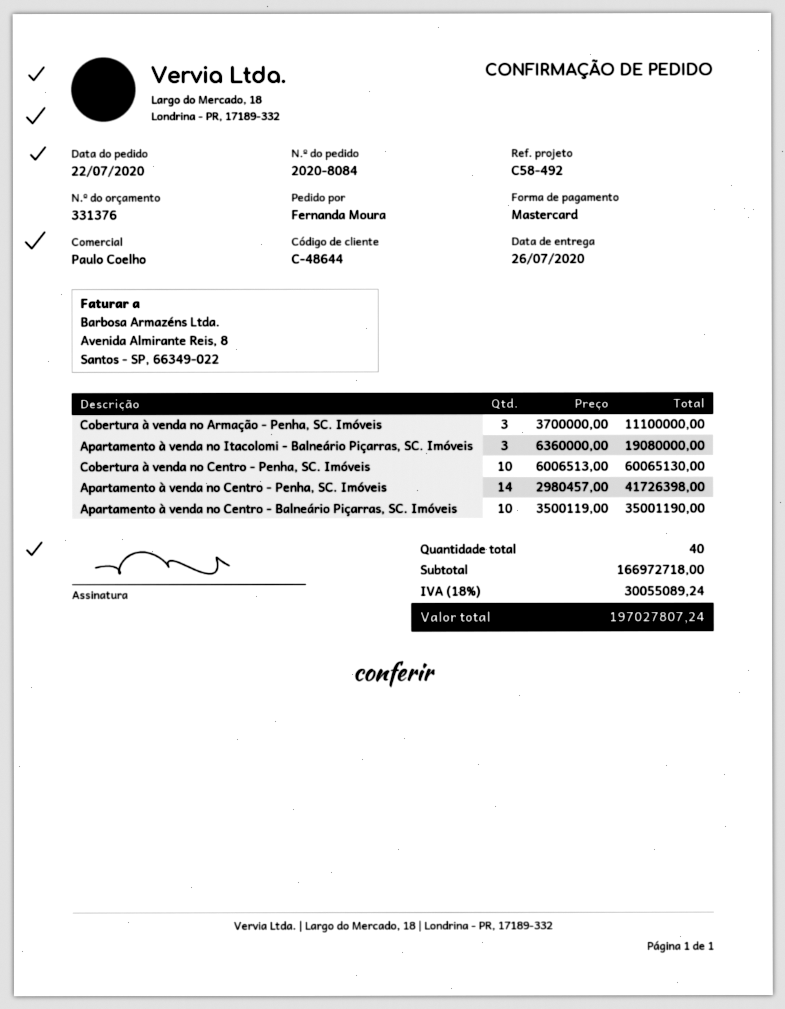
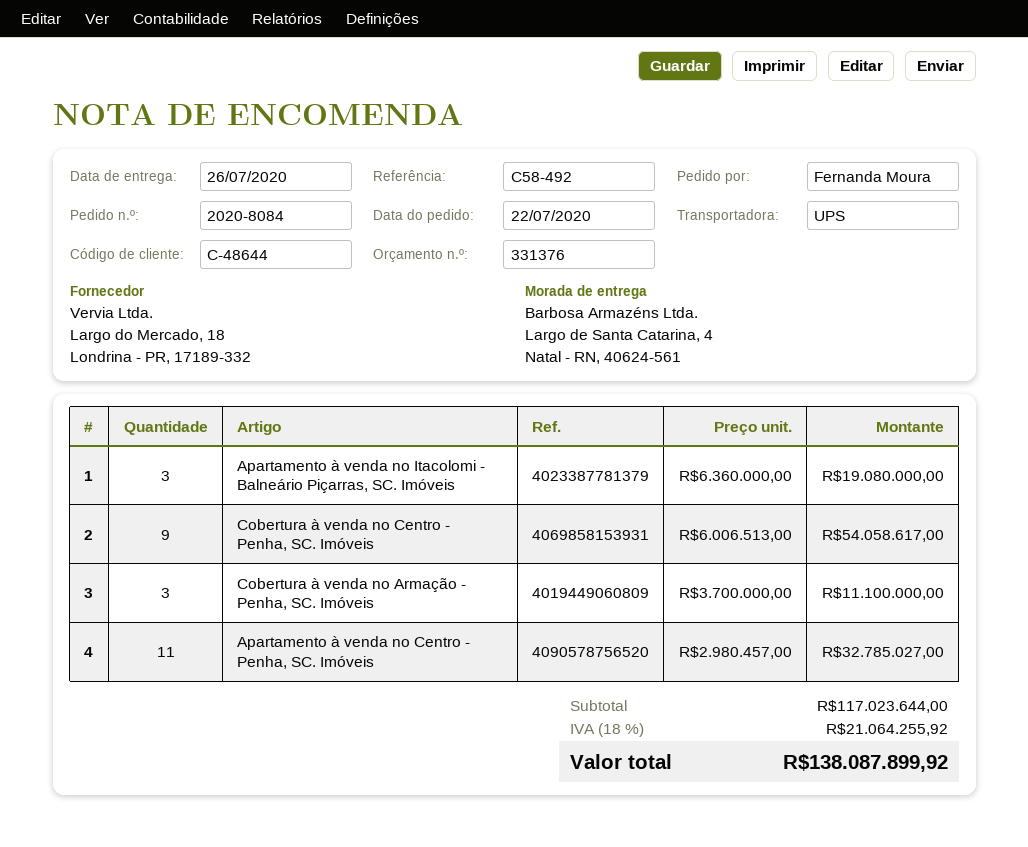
Cobertura à venda no Centro - Penha, SC. Imóveis: 10 x 6006513.00 = 60065130.00 -> 9 x 6006513.00 = 54058617.00
Apartamento à venda no Centro - Penha, SC. Imóveis: 14 x 2980457.00 = 41726398.00 -> 11 x 2980457.00 = 32785027.00
Apartamento à venda no Centro - Balneário Piçarras, SC. Imóveis: 10 x 3500119.00 = 35001190.00 -> none
subtotal: 166972718.00 -> 117023644.00
tax: 18% = 30055089.24 -> 18% = 21064255.92
total: 197027807.24 -> 138087899.92

